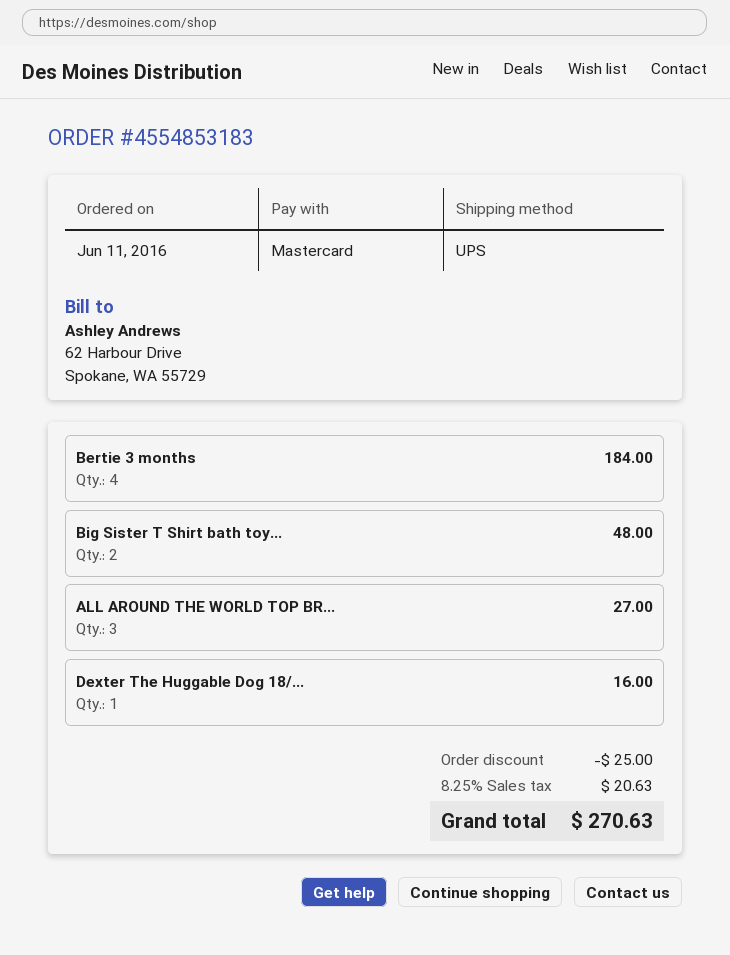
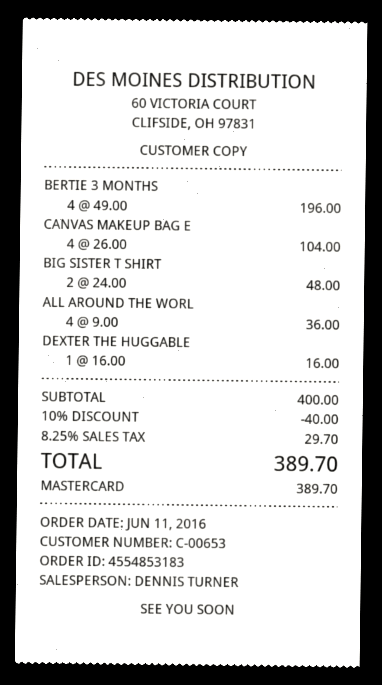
Bertie 3 months: 4 for 184.00 -> 4 for 196.00
ALL AROUND THE WORLD TOP BR...: 3 for 27.00 -> 4 for 36.00
CANVAS MAKEUP BAG E: none -> 4 for 104.00
discount: 25.00 -> 40.00
tax: 8.25% = 20.63 -> 8.25% = 29.70
total: 270.63 -> 389.70

